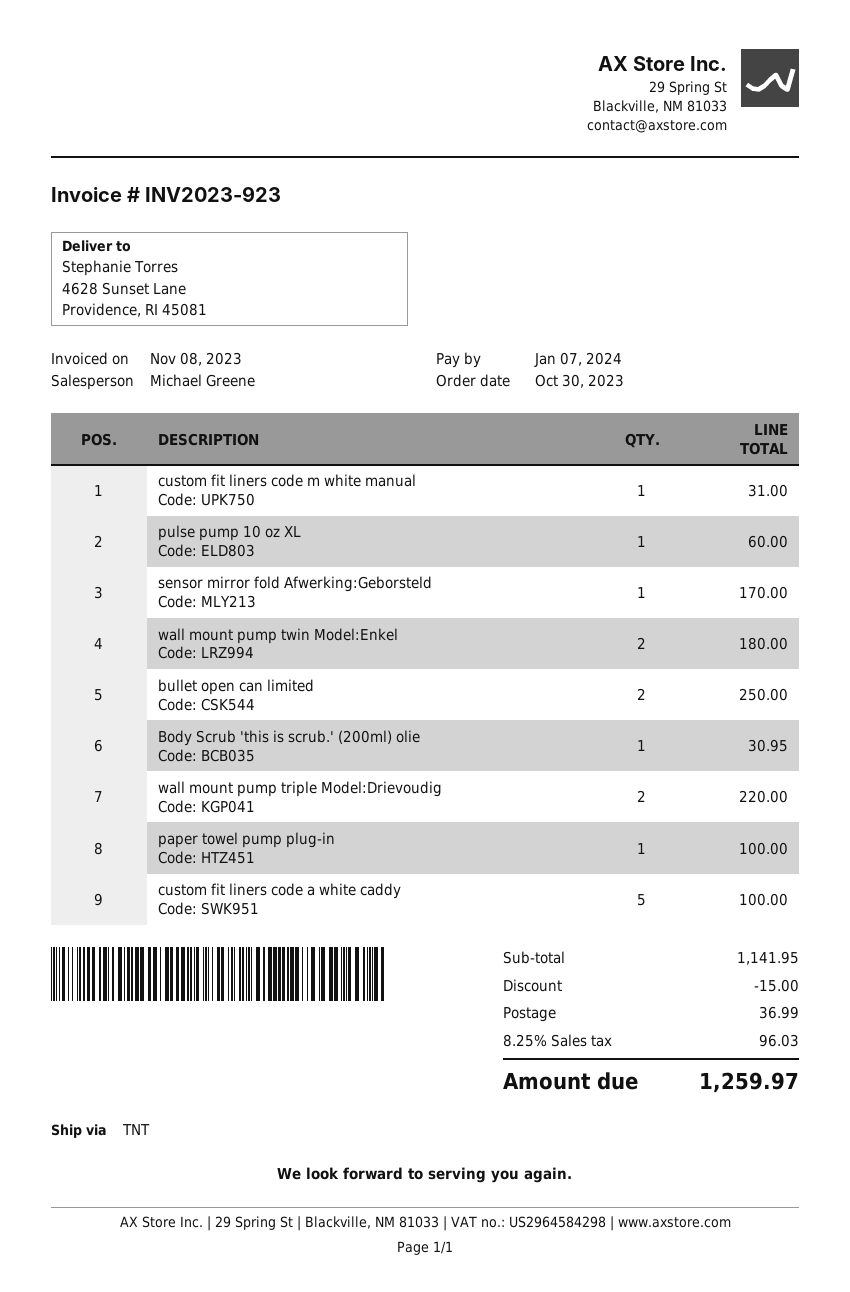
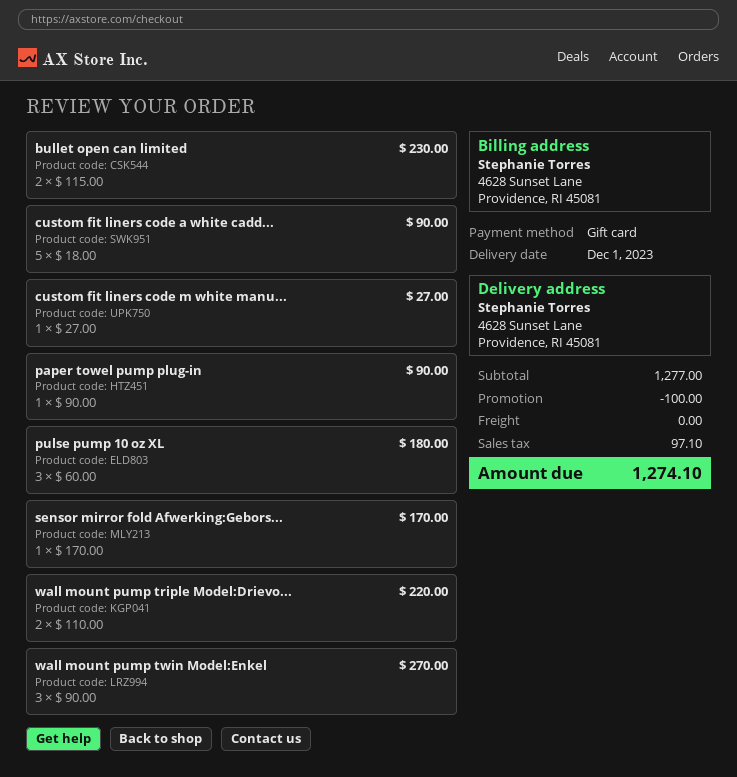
custom fit liners code m white manual: 1 for 31.00 -> 1 for 27.00
pulse pump 10 oz XL: 1 for 60.00 -> 3 for 180.00
wall mount pump twin Model:Enkel: 2 for 180.00 -> 3 for 270.00
bullet open can limited: 2 for 250.00 -> 2 for 230.00
Body Scrub 'this is scrub.' (200ml) olie: 1 for 30.95 -> none
paper towel pump plug-in: 1 for 100.00 -> 1 for 90.00
custom fit liners code a white caddy: 5 for 100.00 -> 5 for 90.00
subtotal: 1141.95 -> 1277.00
discount: 15.00 -> 100.00
shipping: 36.99 -> 0.00
tax: 96.03 -> 97.10
total: 1259.97 -> 1274.10

